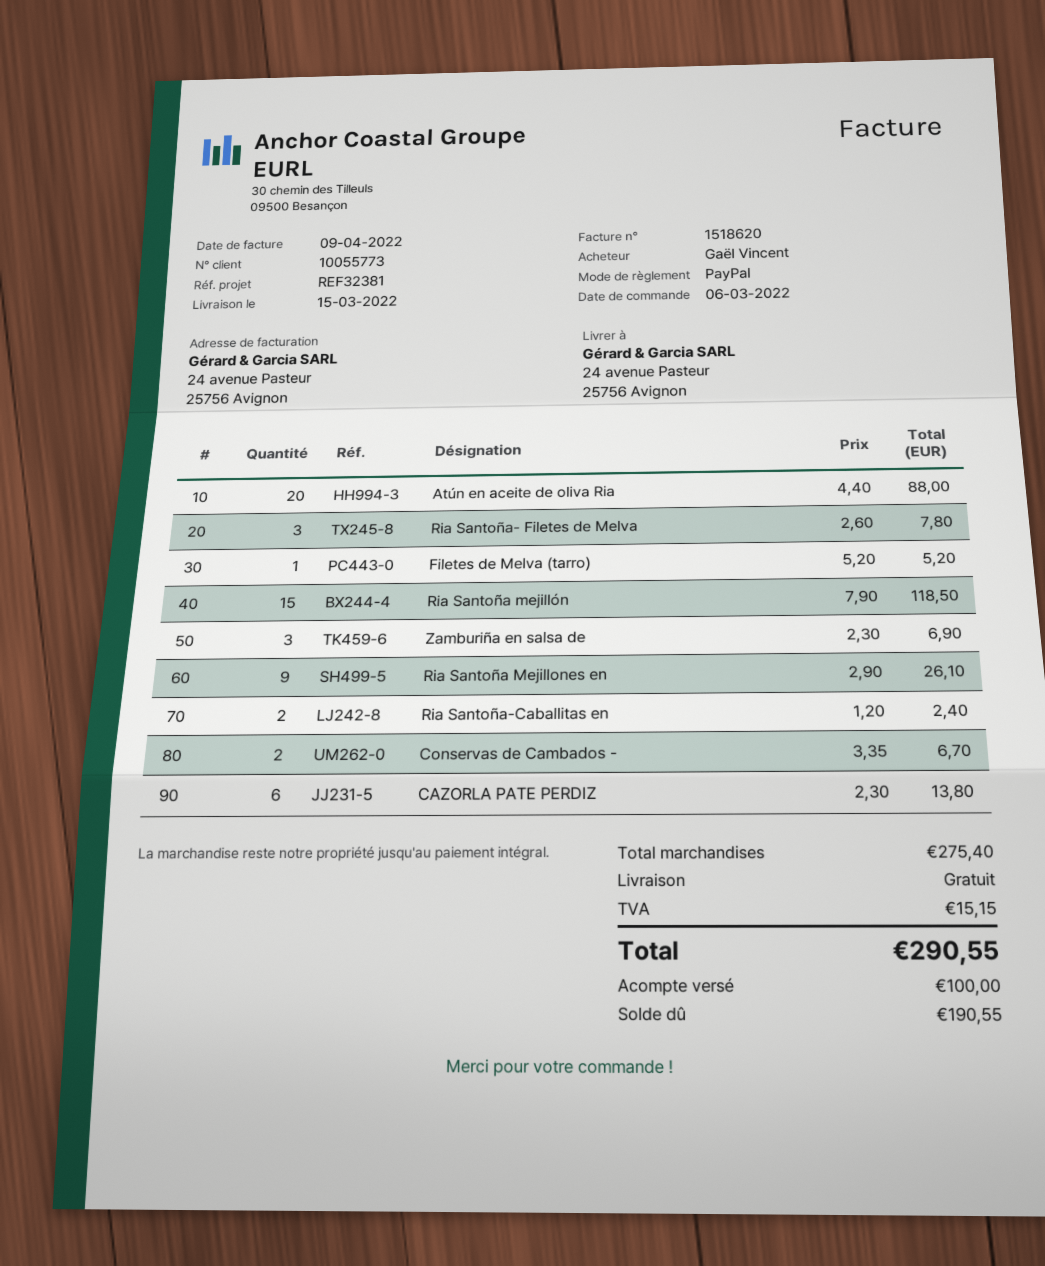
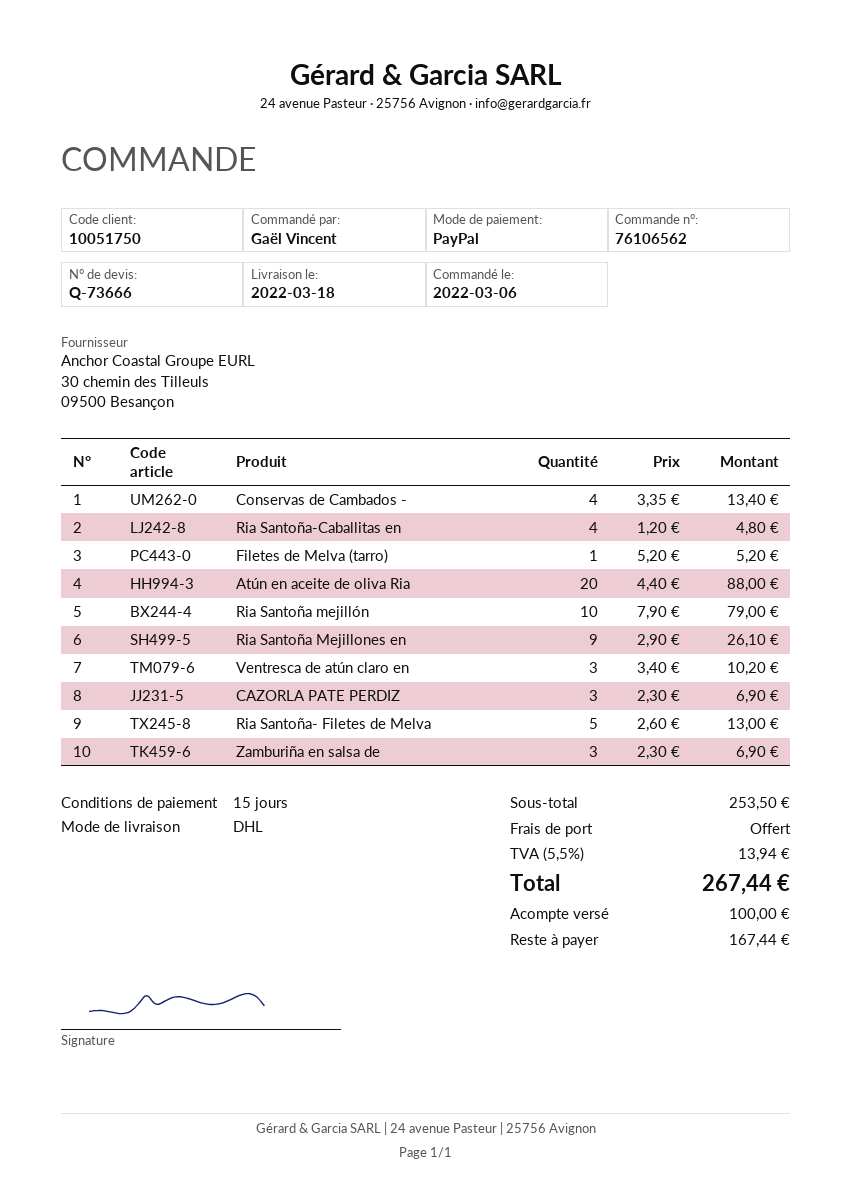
delivery date: 2022-03-15 -> 2022-03-18
customer number: 10055773 -> 10051750
Ria Santoña- Filetes de Melva: 3 x 2.60 = 7.80 -> 5 x 2.60 = 13.00
Ria Santoña mejillón: 15 x 7.90 = 118.50 -> 10 x 7.90 = 79.00
Ria Santoña-Caballitas en: 2 x 1.20 = 2.40 -> 4 x 1.20 = 4.80
Conservas de Cambados -: 2 x 3.35 = 6.70 -> 4 x 3.35 = 13.40
CAZORLA PATE PERDIZ: 6 x 2.30 = 13.80 -> 3 x 2.30 = 6.90
Ventresca de atún claro en: none -> 3 x 3.40 = 10.20
subtotal: 275.40 -> 253.50
tax: 15.15 -> 13.94
total: 290.55 -> 267.44
balance: 190.55 -> 167.44

